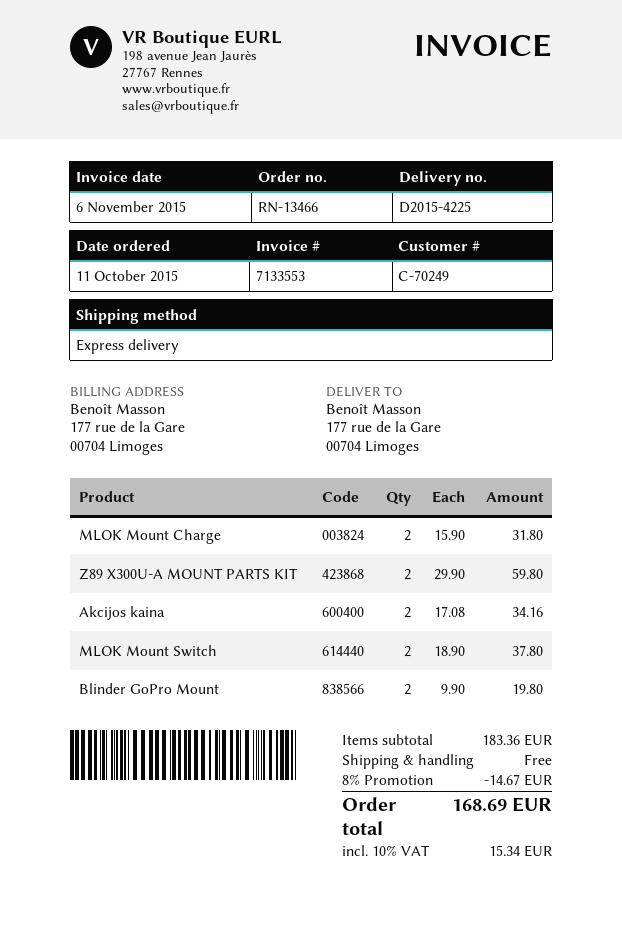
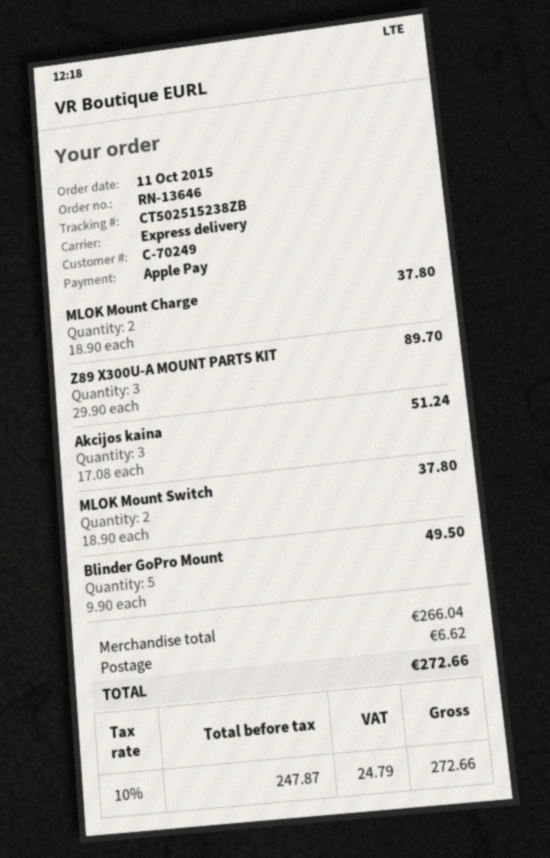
order number: RN-13466 -> RN-13646
MLOK Mount Charge: 2 x 15.90 = 31.80 -> 2 x 18.90 = 37.80
Z89 X300U-A MOUNT PARTS KIT: 2 x 29.90 = 59.80 -> 3 x 29.90 = 89.70
Akcijos kaina: 2 x 17.08 = 34.16 -> 3 x 17.08 = 51.24
Blinder GoPro Mount: 2 x 9.90 = 19.80 -> 5 x 9.90 = 49.50
subtotal: 183.36 -> 266.04
discount: 8% = 14.67 -> none
shipping: 0.00 -> 6.62
tax: 10% = 15.34 -> 10% = 24.79
total: 168.69 -> 272.66

